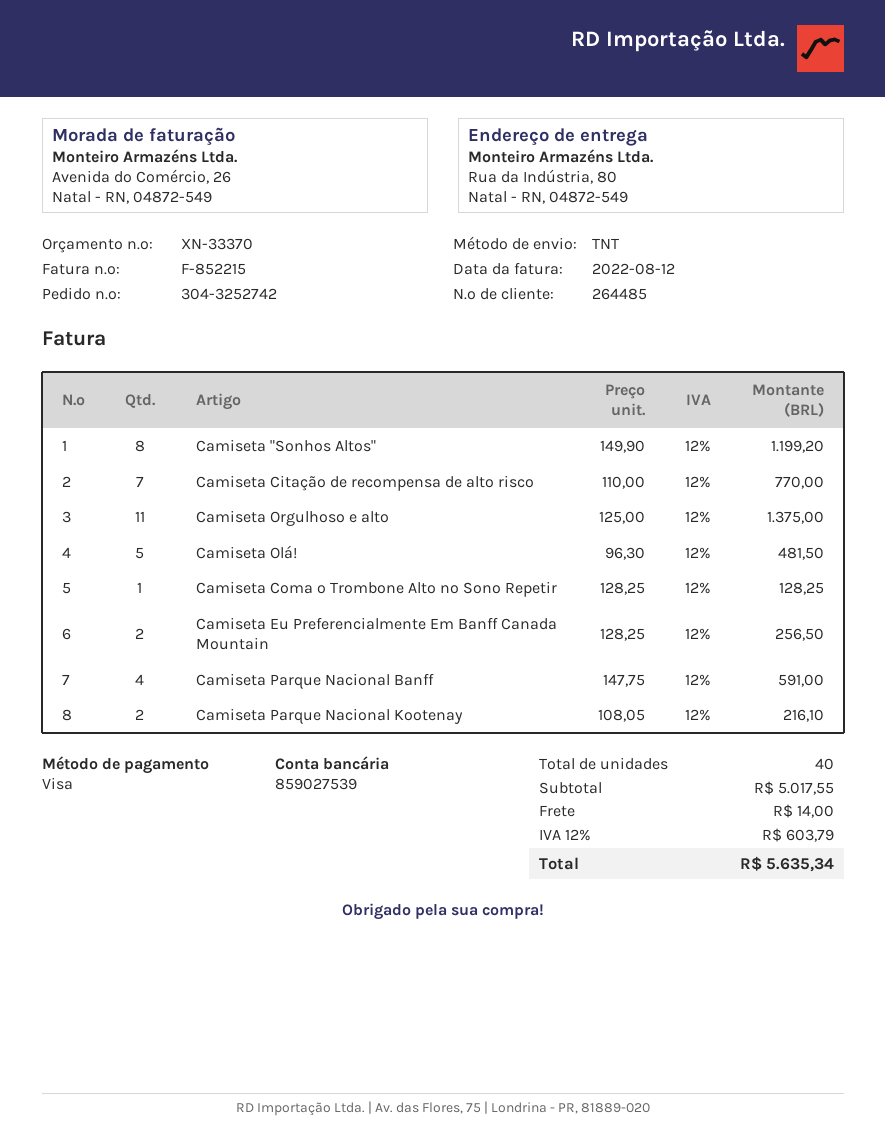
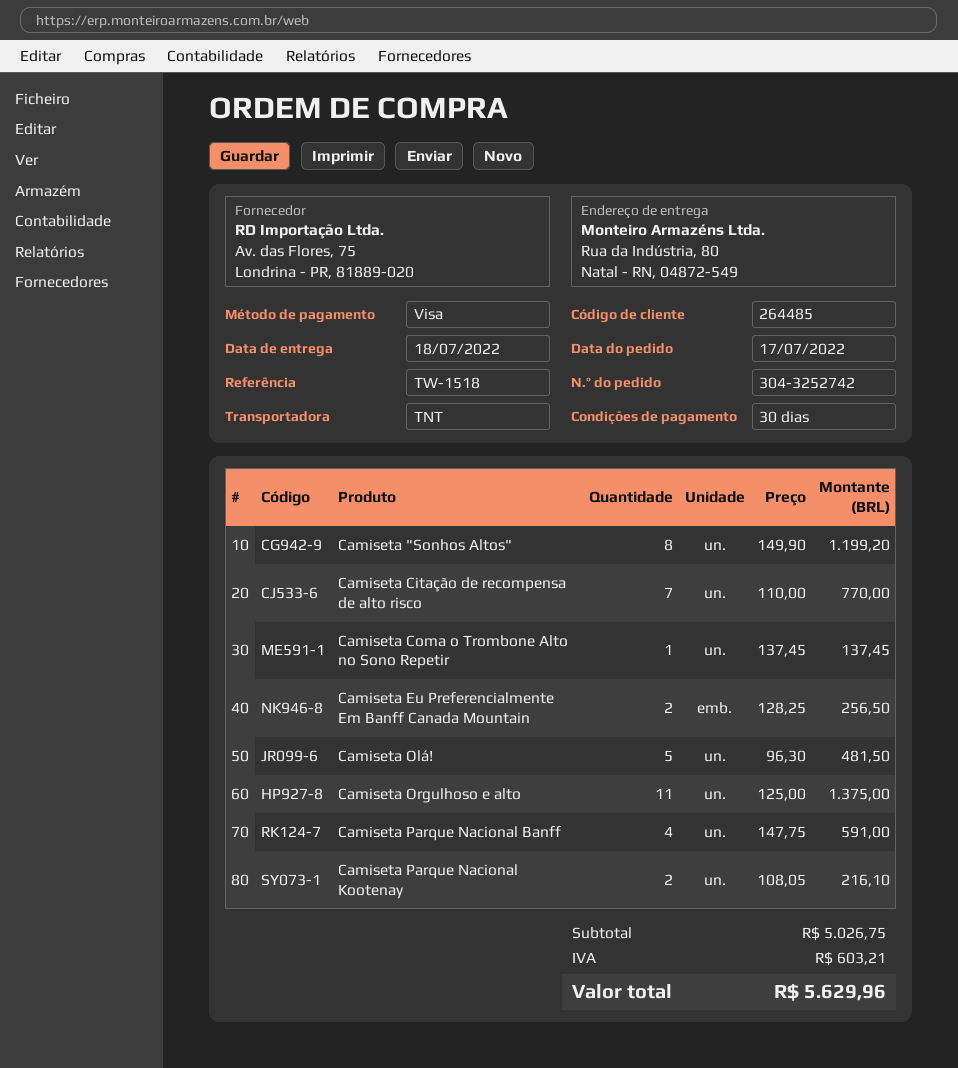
Camiseta Coma o Trombone Alto no Sono Repetir: 1 x 128.25 = 128.25 -> 1 x 137.45 = 137.45
subtotal: 5017.55 -> 5026.75
shipping: 14.00 -> none
tax: 603.79 -> 603.21
total: 5635.34 -> 5629.96

